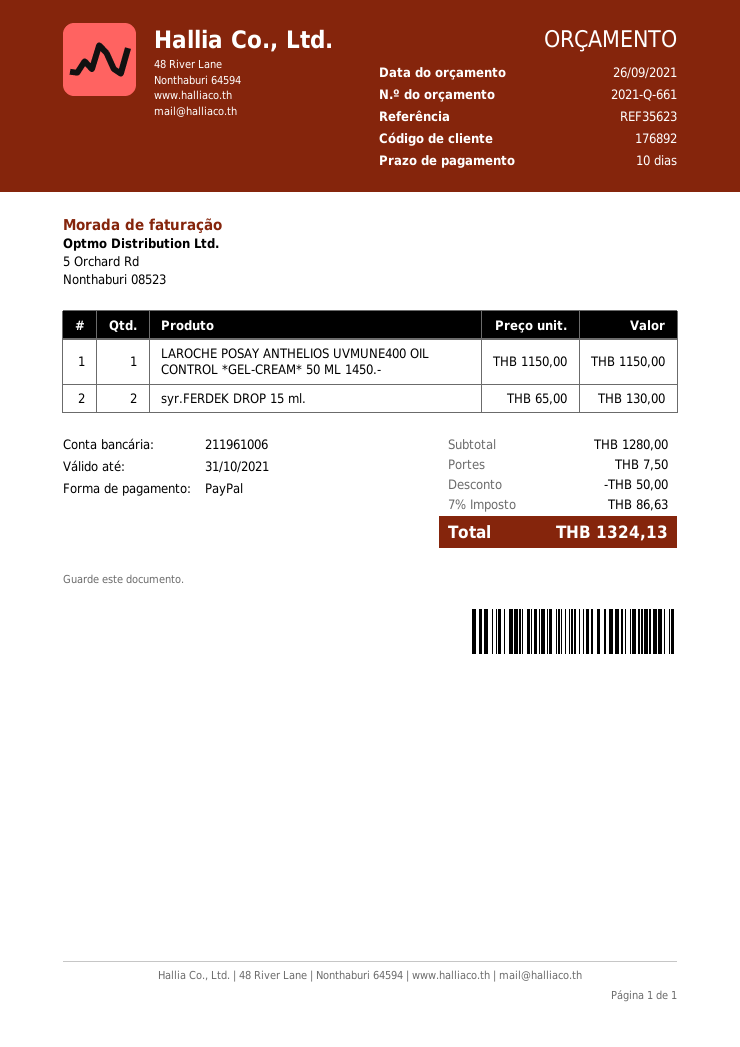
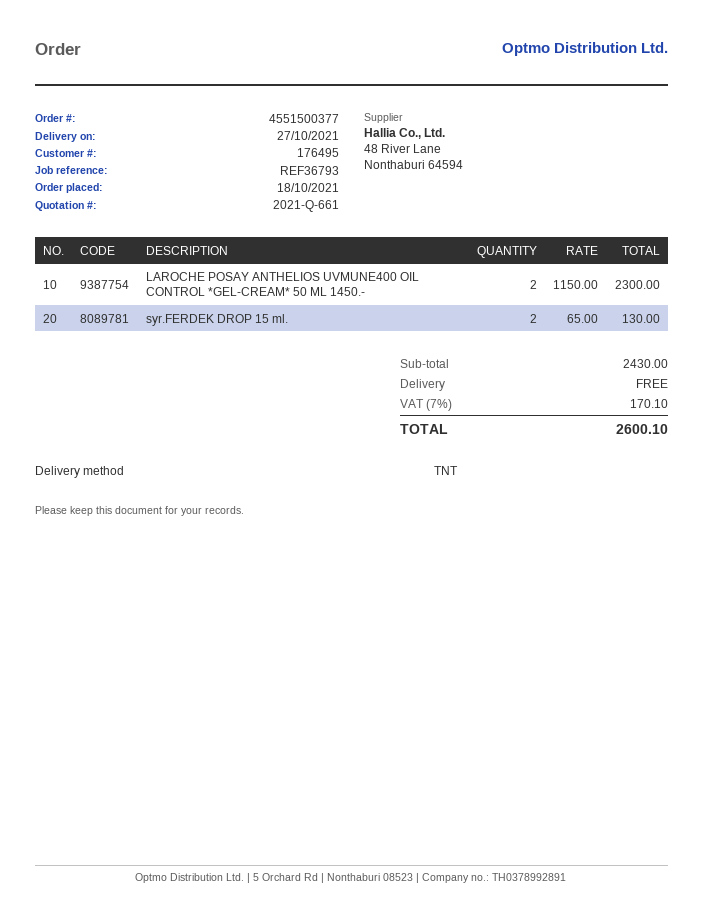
customer number: 176892 -> 176495
reference: REF35623 -> REF36793
LAROCHE POSAY ANTHELIOS UVMUNE400 OIL CONTROL *GEL-CREAM* 50 ML 1450.-: 1 x 1150.00 = 1150.00 -> 2 x 1150.00 = 2300.00
subtotal: 1280.00 -> 2430.00
discount: 50.00 -> none
shipping: 7.50 -> 0.00
tax: 7% = 86.63 -> 7% = 170.10
total: 1324.13 -> 2600.10

